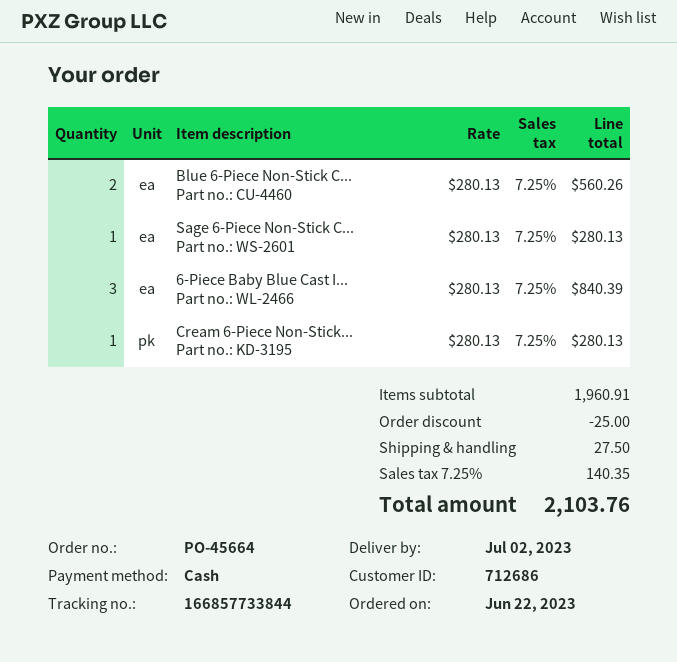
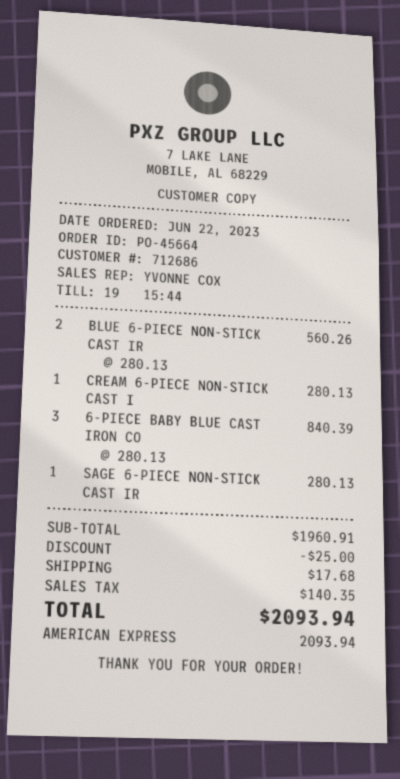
payment method: cash -> American Express
shipping: 27.50 -> 17.68
total: 2103.76 -> 2093.94

